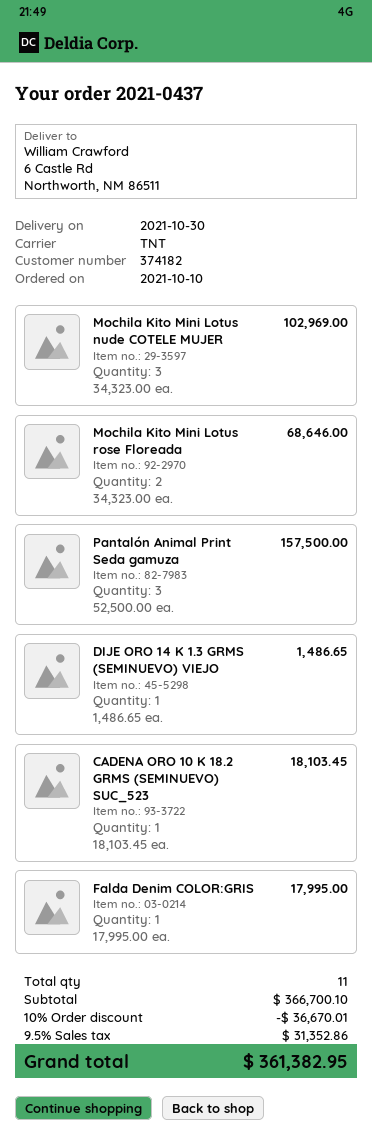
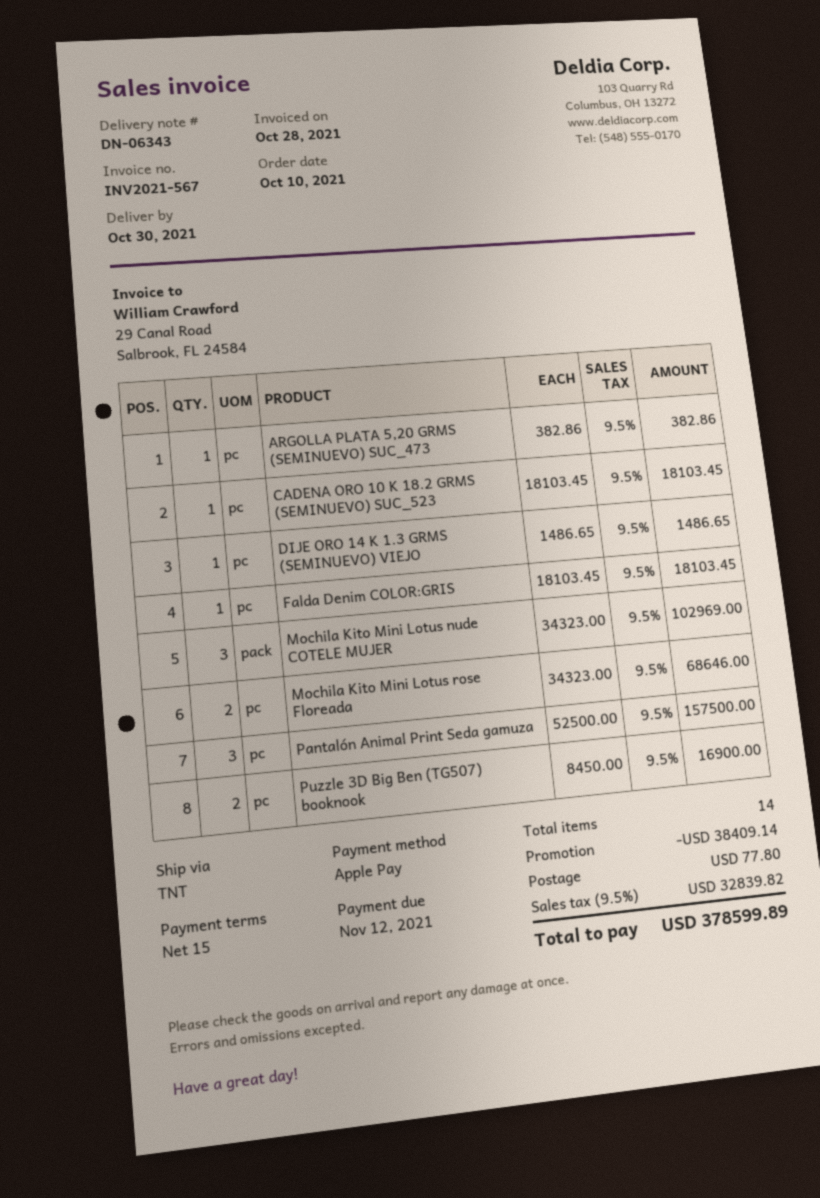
Falda Denim COLOR:GRIS: 1 x 17995.00 = 17995.00 -> 1 x 18103.45 = 18103.45
ARGOLLA PLATA 5,20 GRMS (SEMINUEVO) SUC_473: none -> 1 x 382.86 = 382.86
Puzzle 3D Big Ben (TG507) booknook: none -> 2 x 8450.00 = 16900.00
total quantity: 11 -> 14
discount: 36670.01 -> 38409.14
shipping: none -> 77.80
tax: 9.5% = 31352.86 -> 9.5% = 32839.82
total: 361382.95 -> 378599.89

